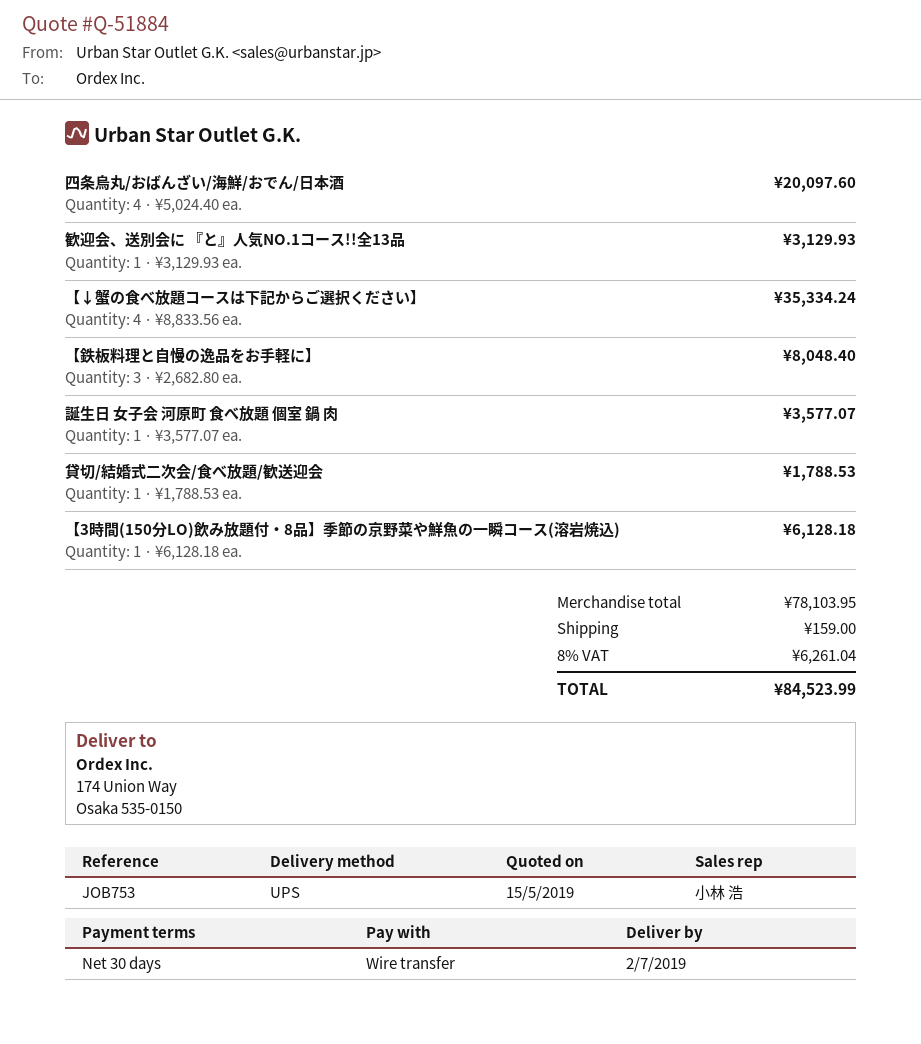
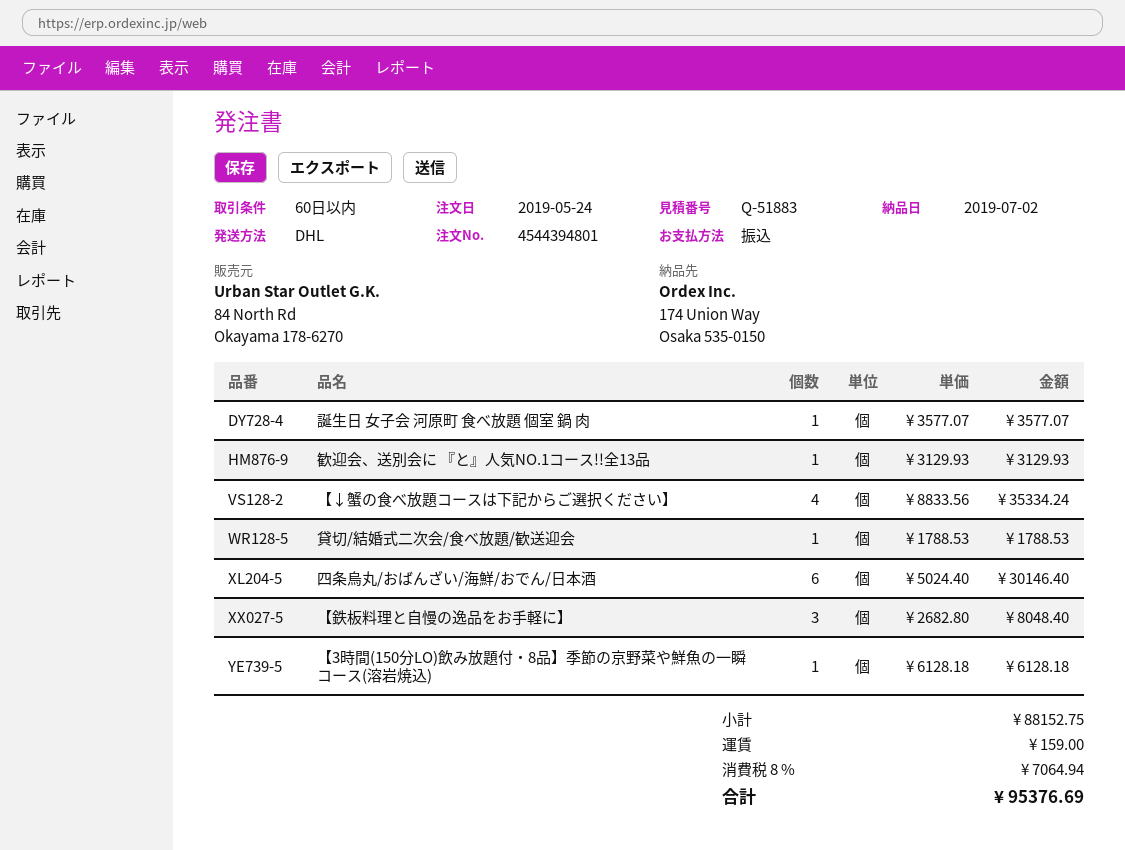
quote number: Q-51884 -> Q-51883
payment terms: 30 days -> 60 days
shipping method: UPS -> DHL
四条烏丸/おばんざい/海鮮/おでん/日本酒: 4 x 5024.40 = 20097.60 -> 6 x 5024.40 = 30146.40
subtotal: 78103.95 -> 88152.75
tax: 8% = 6261.04 -> 8% = 7064.94
total: 84523.99 -> 95376.69

